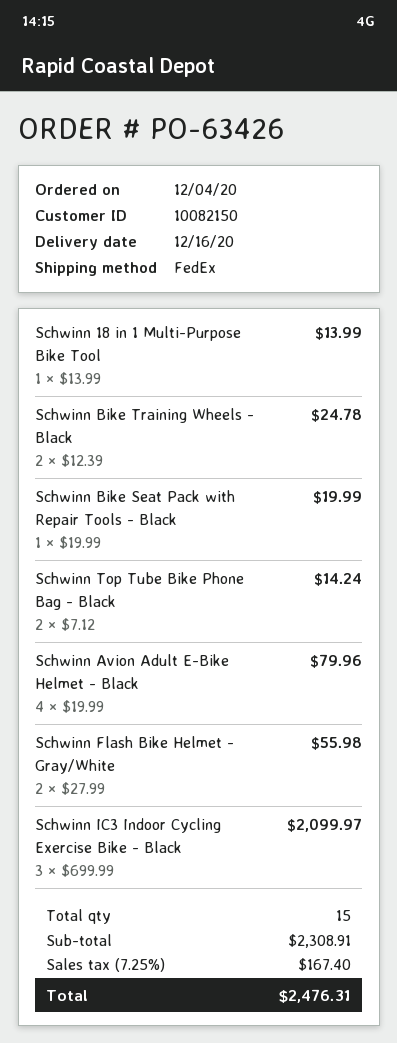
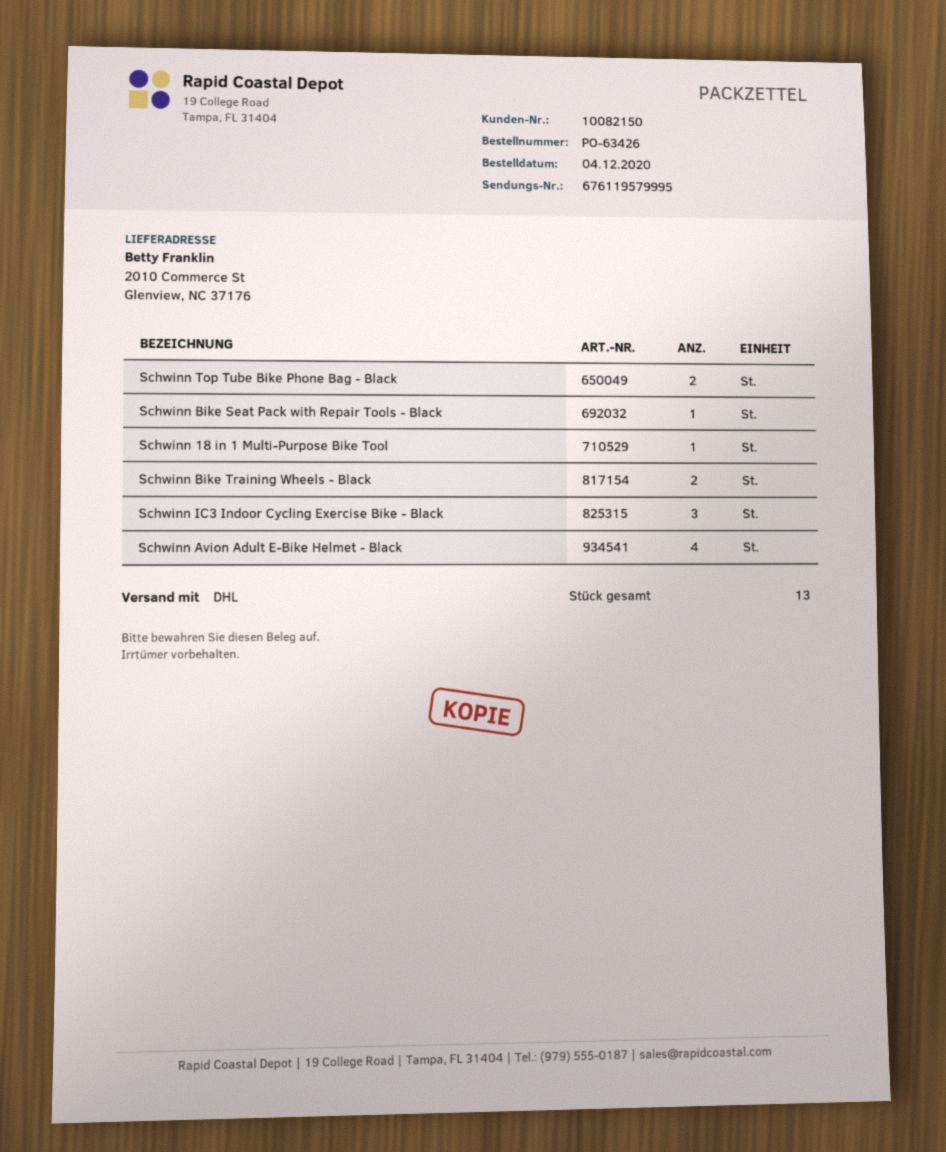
shipping method: FedEx -> DHL
Schwinn Flash Bike Helmet - Gray/White: 2 -> none
total quantity: 15 -> 13

